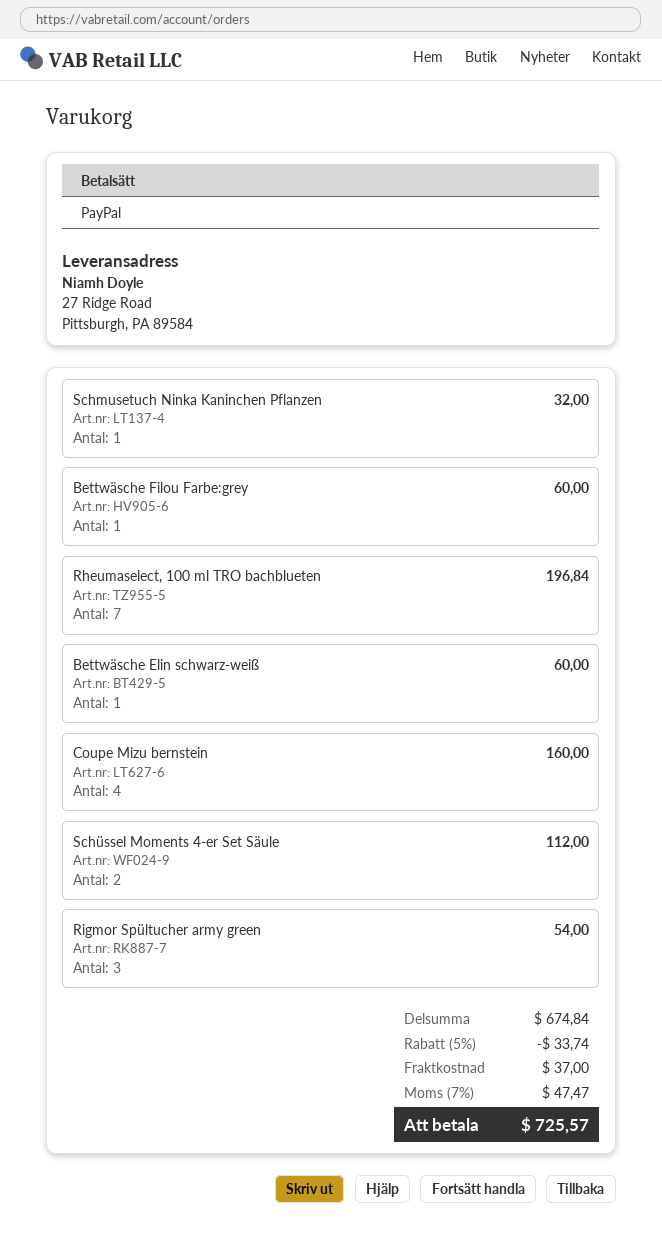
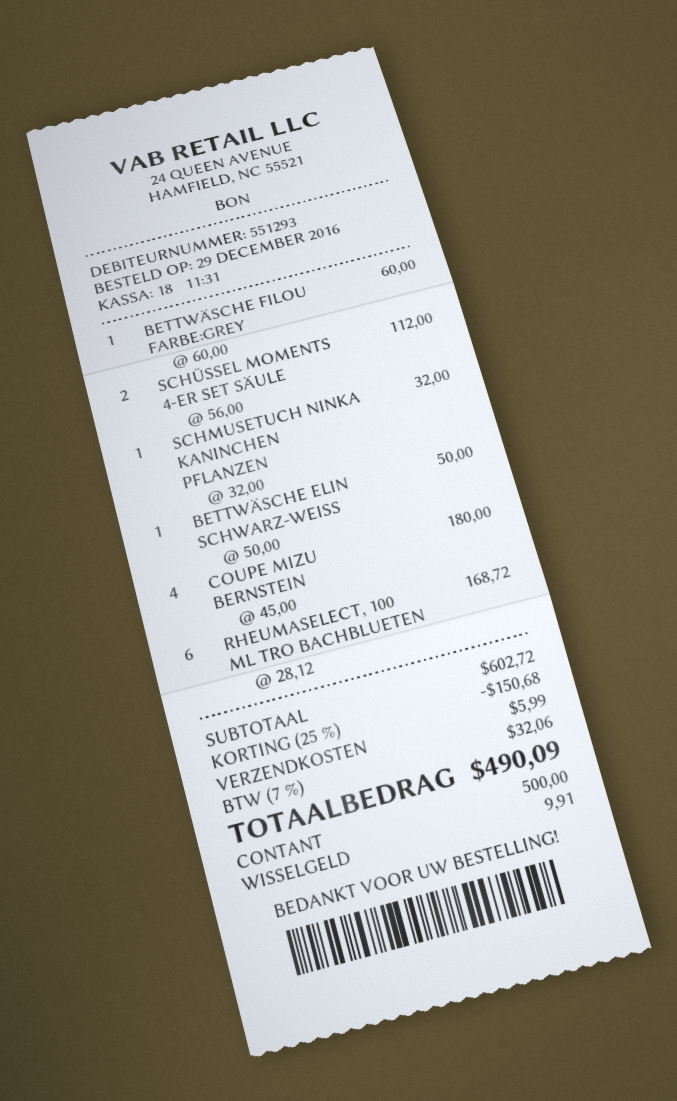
payment method: PayPal -> cash
Rheumaselect, 100 ml TRO bachblueten: 7 for 196.84 -> 6 for 168.72
Bettwäsche Elin schwarz-weiß: 1 for 60.00 -> 1 for 50.00
Coupe Mizu bernstein: 4 for 160.00 -> 4 for 180.00
Rigmor Spültucher army green: 3 for 54.00 -> none
subtotal: 674.84 -> 602.72
discount: 5% = 33.74 -> 25% = 150.68
shipping: 37.00 -> 5.99
tax: 7% = 47.47 -> 7% = 32.06
total: 725.57 -> 490.09

